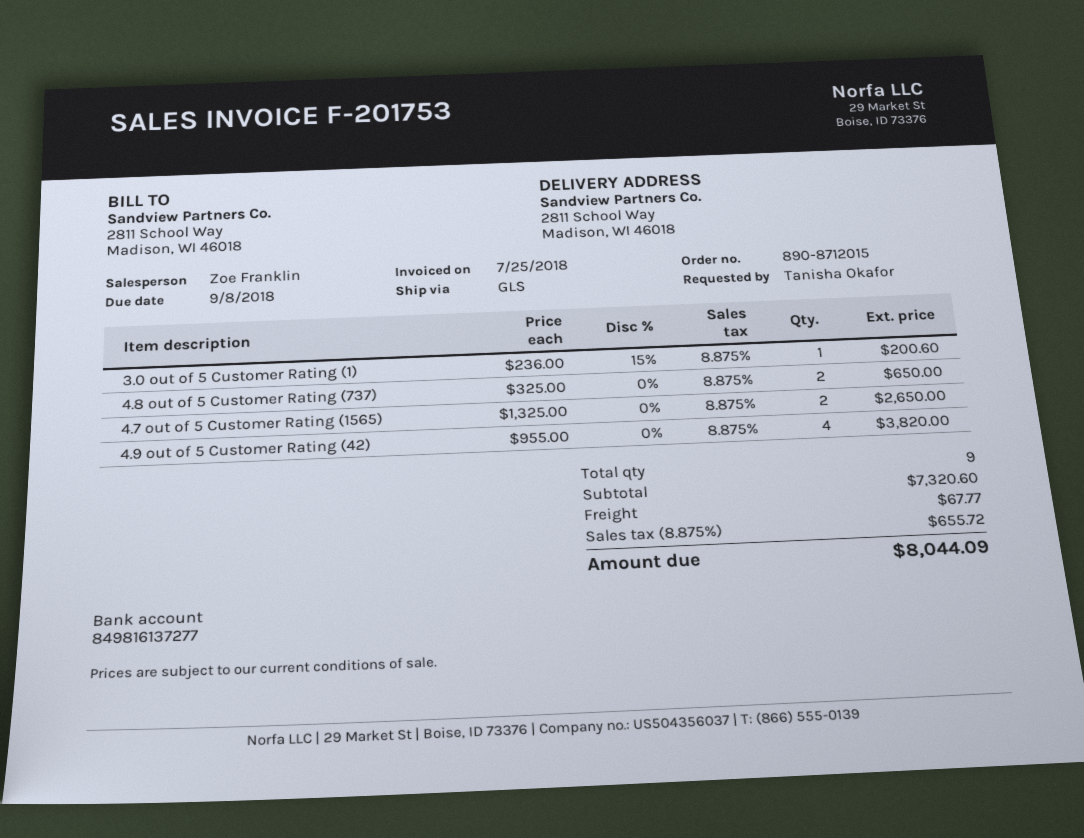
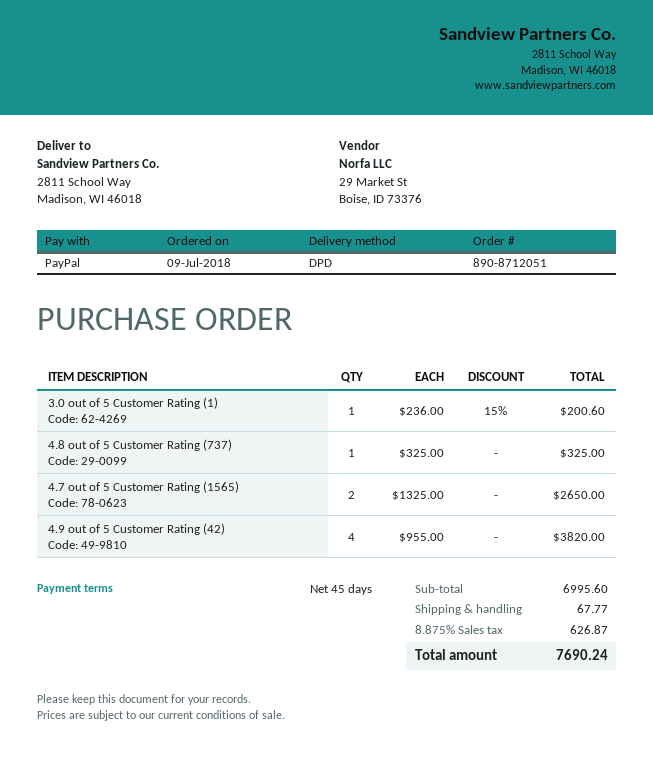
order number: 890-8712015 -> 890-8712051
shipping method: GLS -> DPD
4.8 out of 5 Customer Rating (737): 2 x 325.00 = 650.00 -> 1 x 325.00 = 325.00
subtotal: 7320.60 -> 6995.60
tax: 8.875% = 655.72 -> 8.875% = 626.87
total: 8044.09 -> 7690.24

